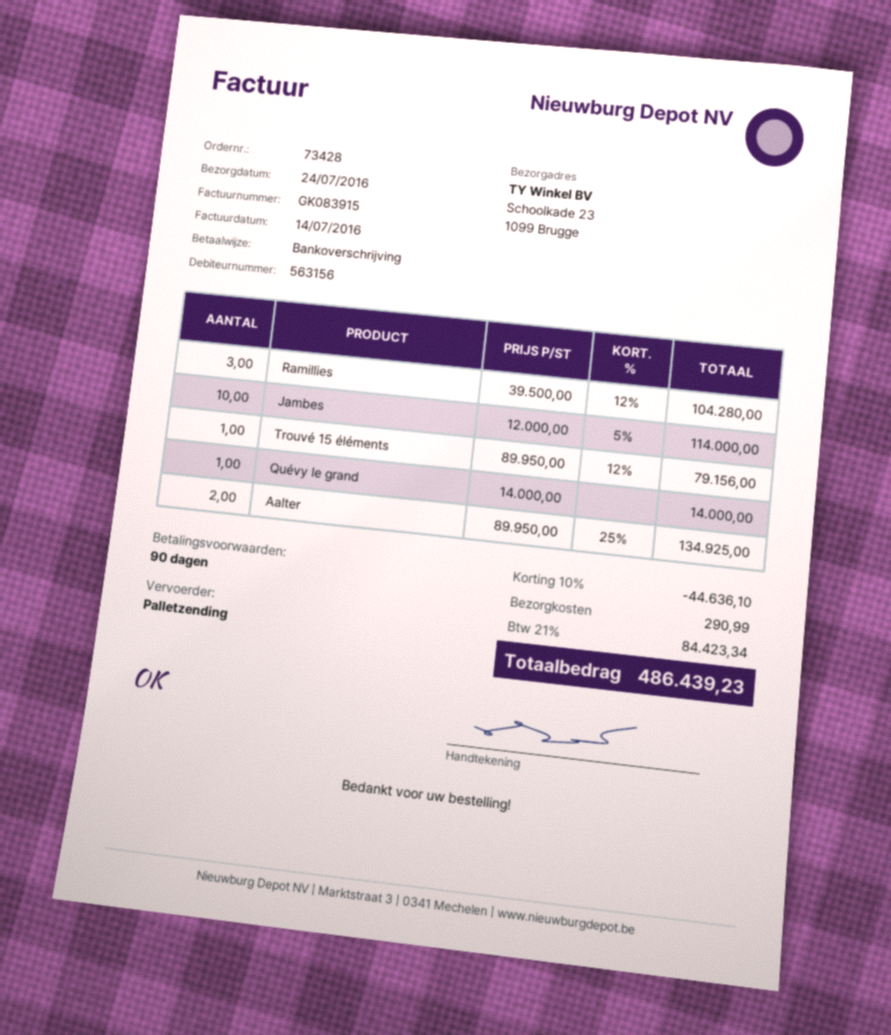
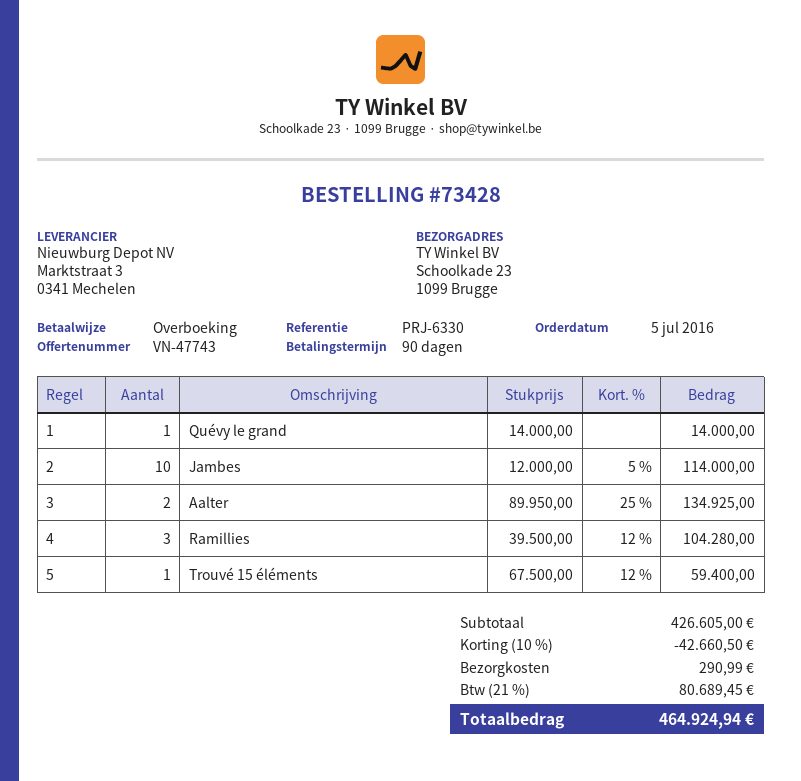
Trouvé 15 éléments: 1 x 89950.00 - 12% = 79156.00 -> 1 x 67500.00 - 12% = 59400.00
discount: 10% = 44636.10 -> 10% = 42660.50
tax: 21% = 84423.34 -> 21% = 80689.45
total: 486439.23 -> 464924.94

